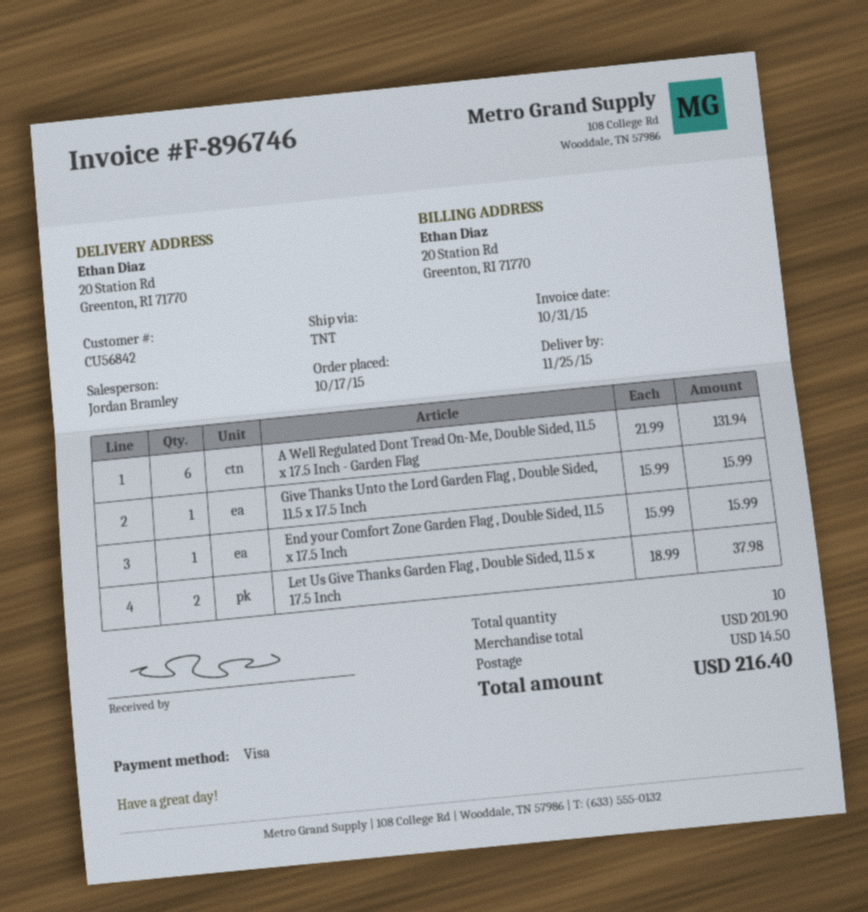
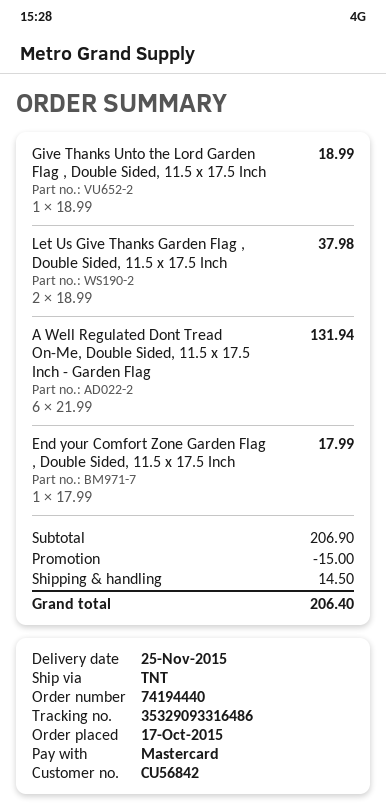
payment method: Visa -> Mastercard
Give Thanks Unto the Lord Garden Flag , Double Sided, 11.5 x 17.5 Inch: 1 x 15.99 = 15.99 -> 1 x 18.99 = 18.99
End your Comfort Zone Garden Flag , Double Sided, 11.5 x 17.5 Inch: 1 x 15.99 = 15.99 -> 1 x 17.99 = 17.99
subtotal: 201.90 -> 206.90
discount: none -> 15.00
total: 216.40 -> 206.40

